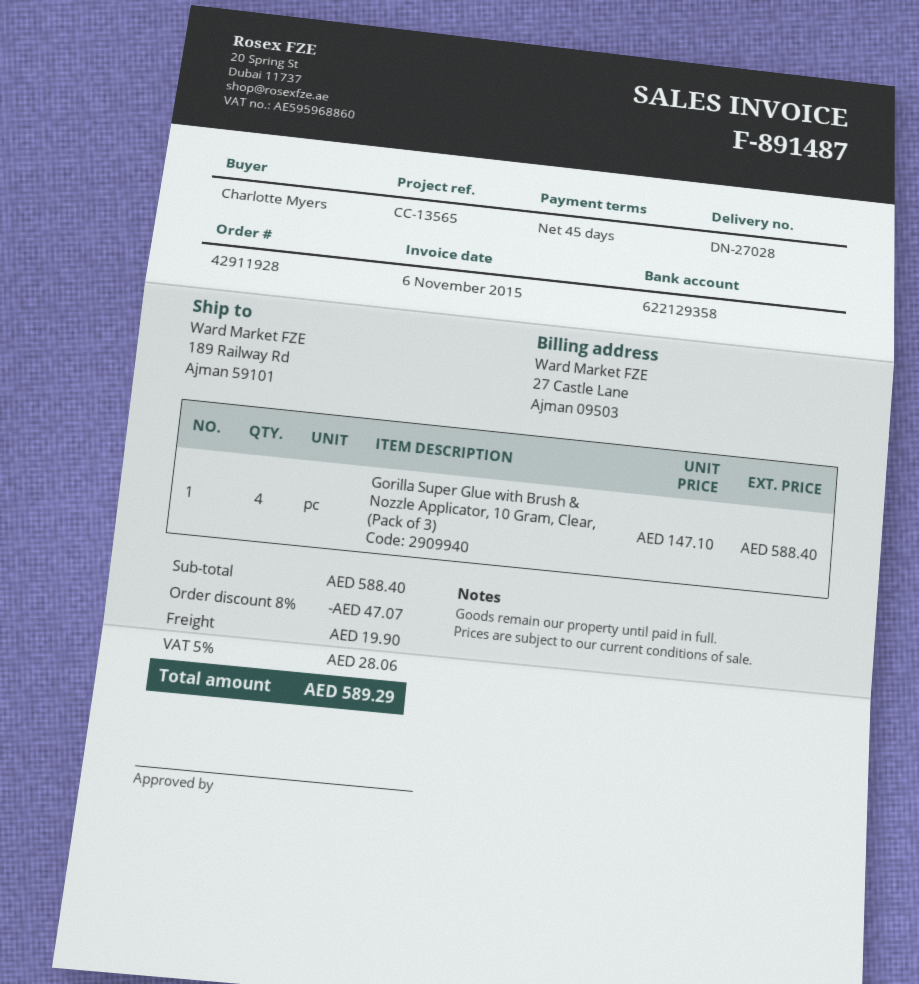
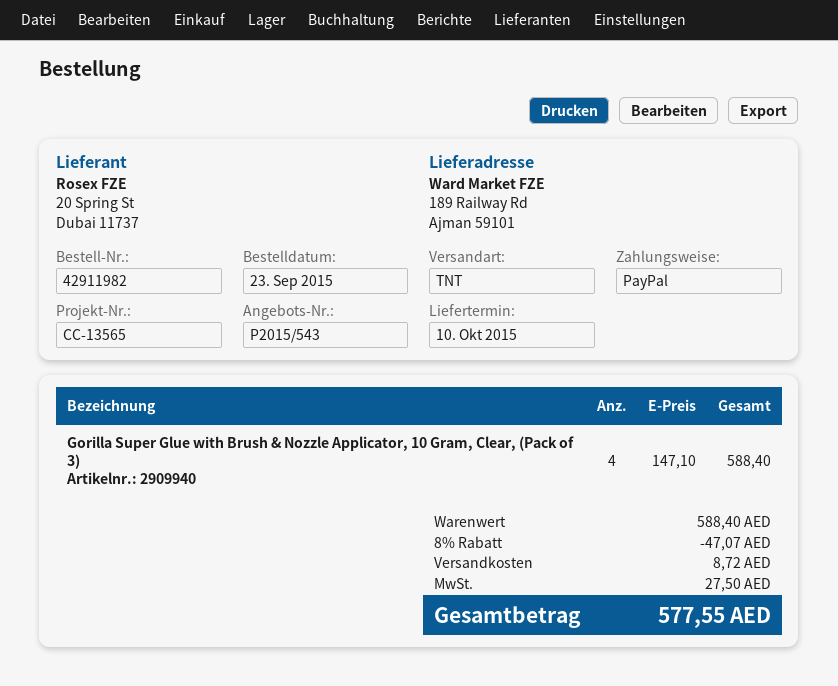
order number: 42911928 -> 42911982
shipping: 19.90 -> 8.72
tax: 28.06 -> 27.50
total: 589.29 -> 577.55

